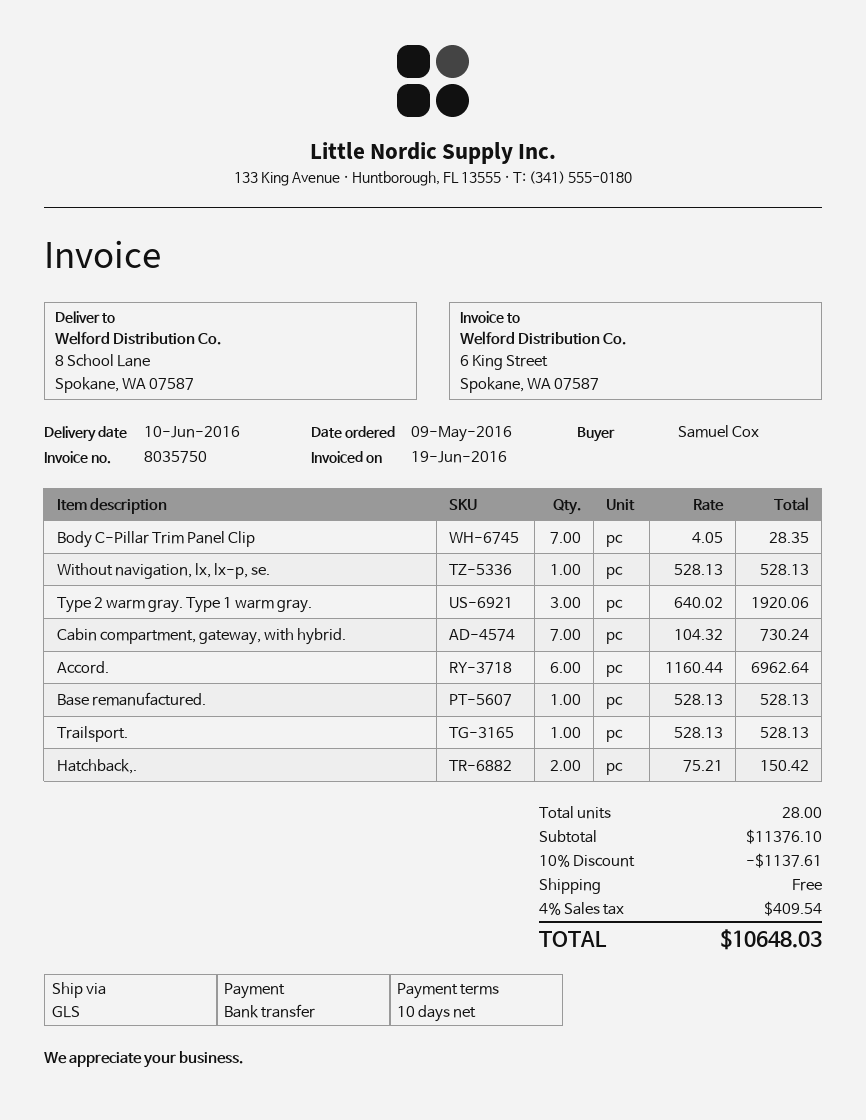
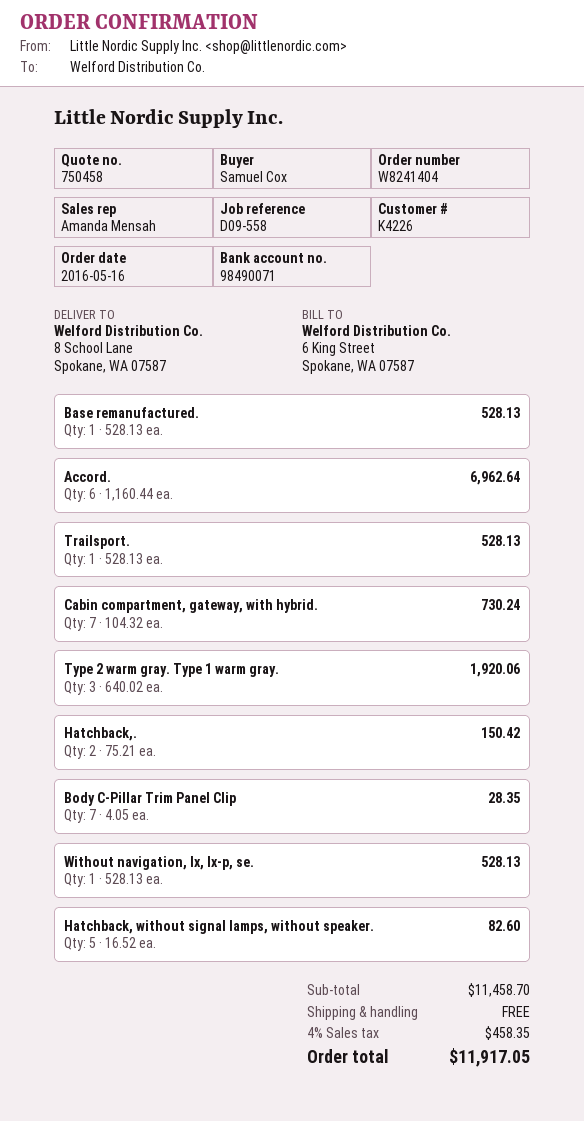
order date: 2016-05-09 -> 2016-05-16
Hatchback, without signal lamps, without speaker.: none -> 5 x 16.52 = 82.60
subtotal: 11376.10 -> 11458.70
discount: 10% = 1137.61 -> none
tax: 4% = 409.54 -> 4% = 458.35
total: 10648.03 -> 11917.05

